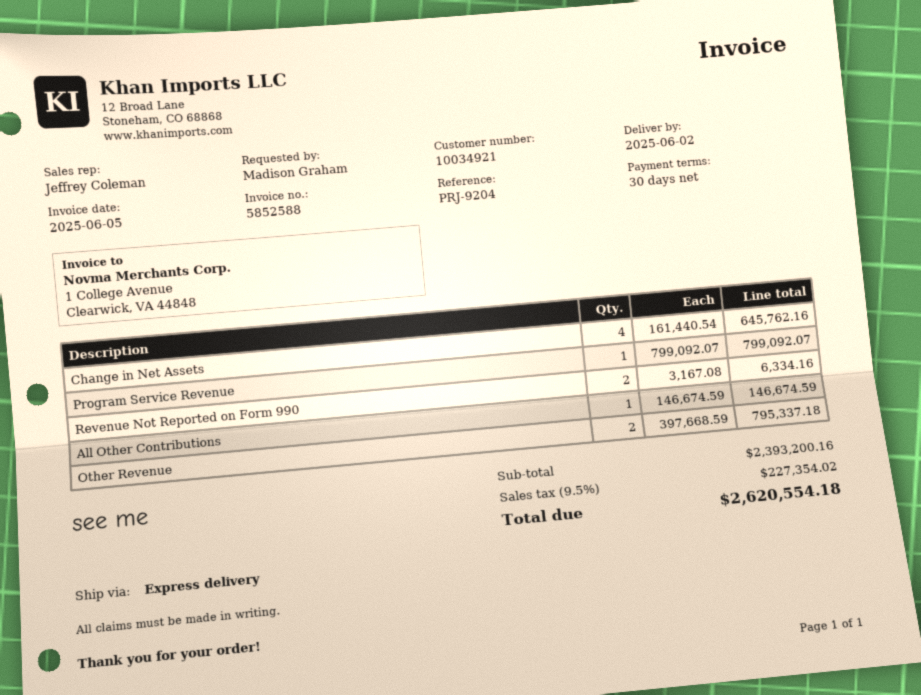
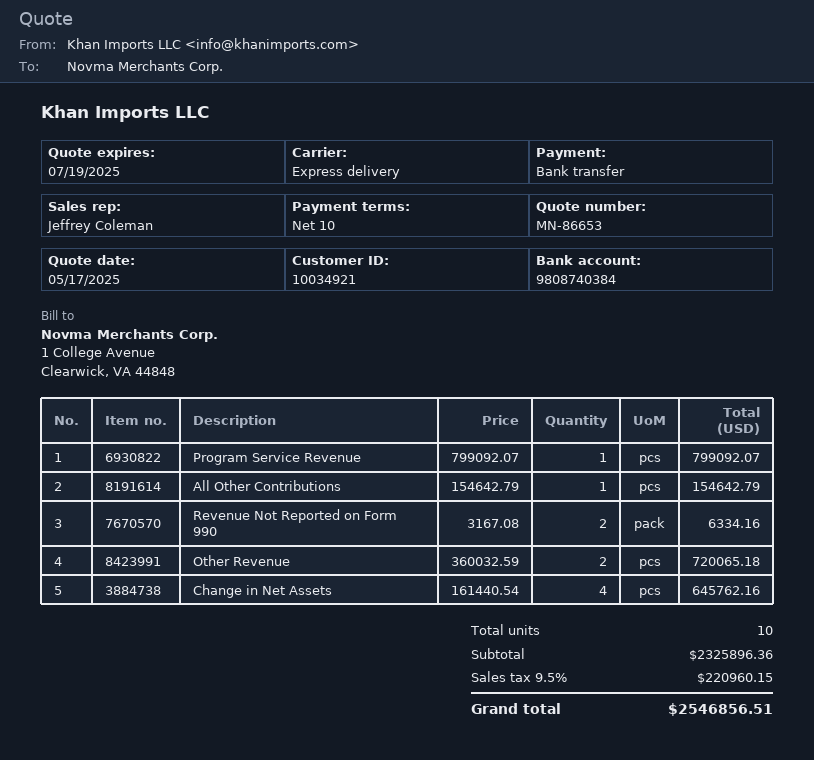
payment terms: 30 days -> 10 days
All Other Contributions: 1 x 146674.59 = 146674.59 -> 1 x 154642.79 = 154642.79
Other Revenue: 2 x 397668.59 = 795337.18 -> 2 x 360032.59 = 720065.18
subtotal: 2393200.16 -> 2325896.36
tax: 9.5% = 227354.02 -> 9.5% = 220960.15
total: 2620554.18 -> 2546856.51

